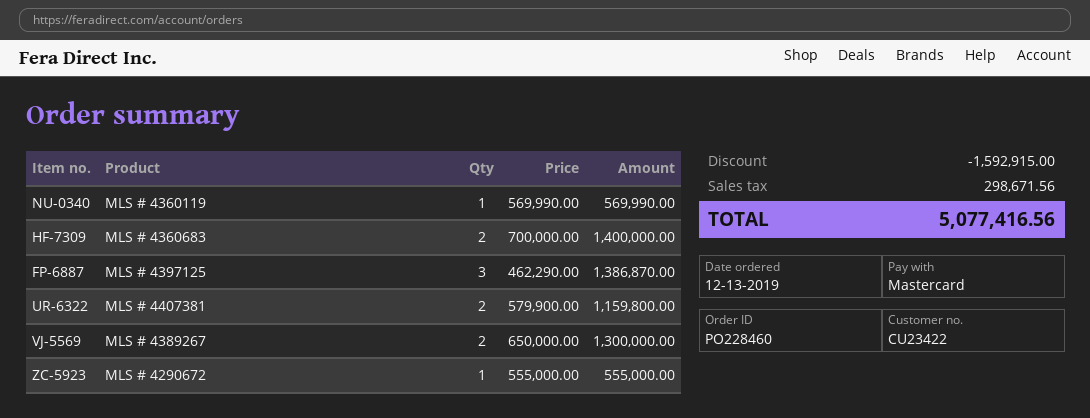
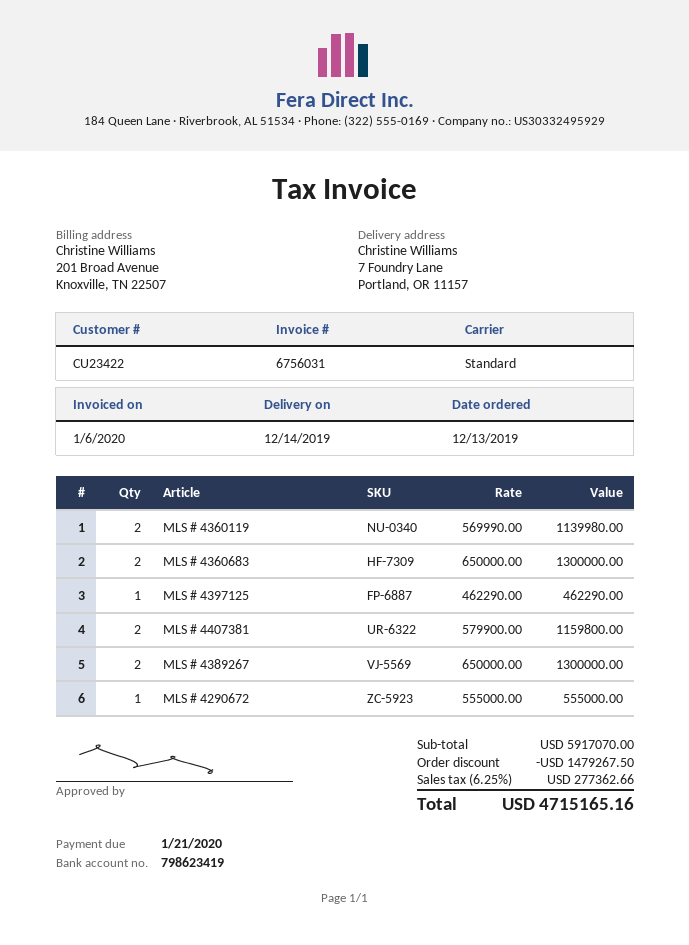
MLS # 4360119: 1 x 569990.00 = 569990.00 -> 2 x 569990.00 = 1139980.00
MLS # 4360683: 2 x 700000.00 = 1400000.00 -> 2 x 650000.00 = 1300000.00
MLS # 4397125: 3 x 462290.00 = 1386870.00 -> 1 x 462290.00 = 462290.00
discount: 1592915.00 -> 1479267.50
tax: 298671.56 -> 277362.66
total: 5077416.56 -> 4715165.16

